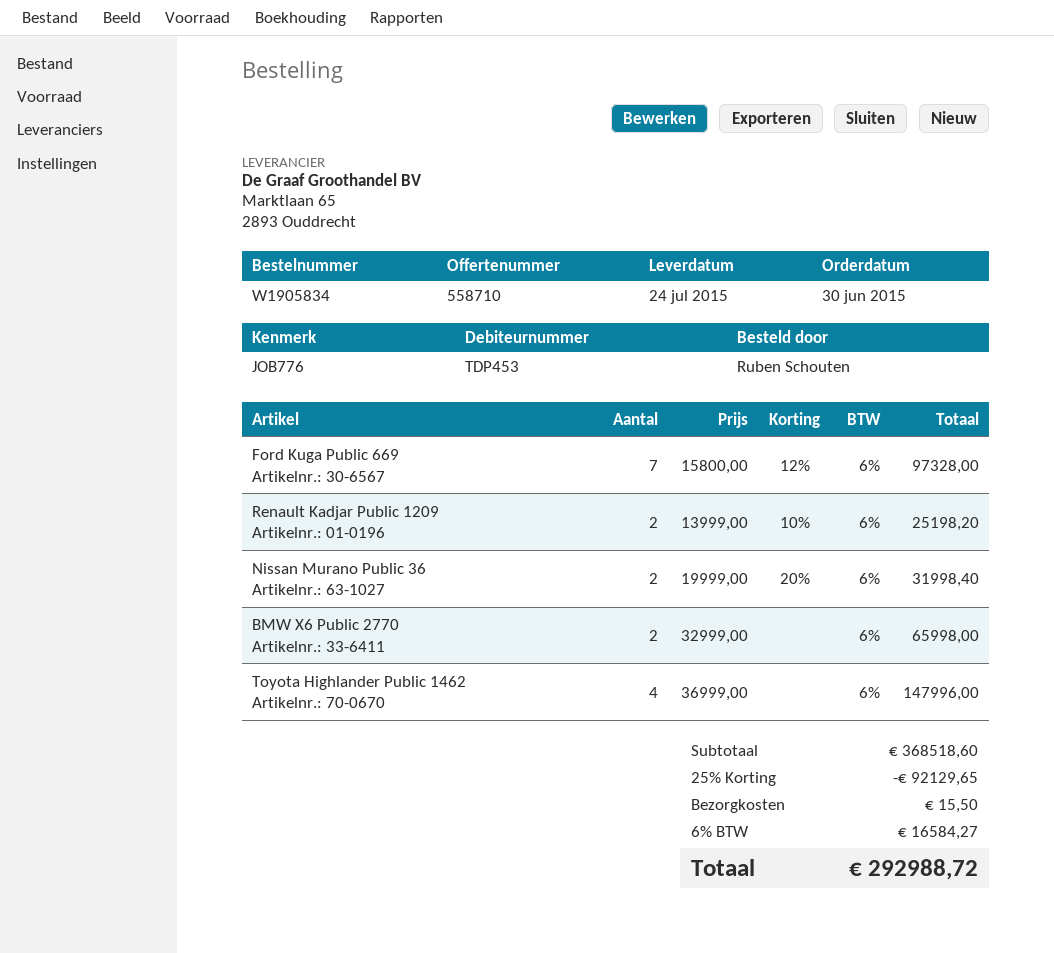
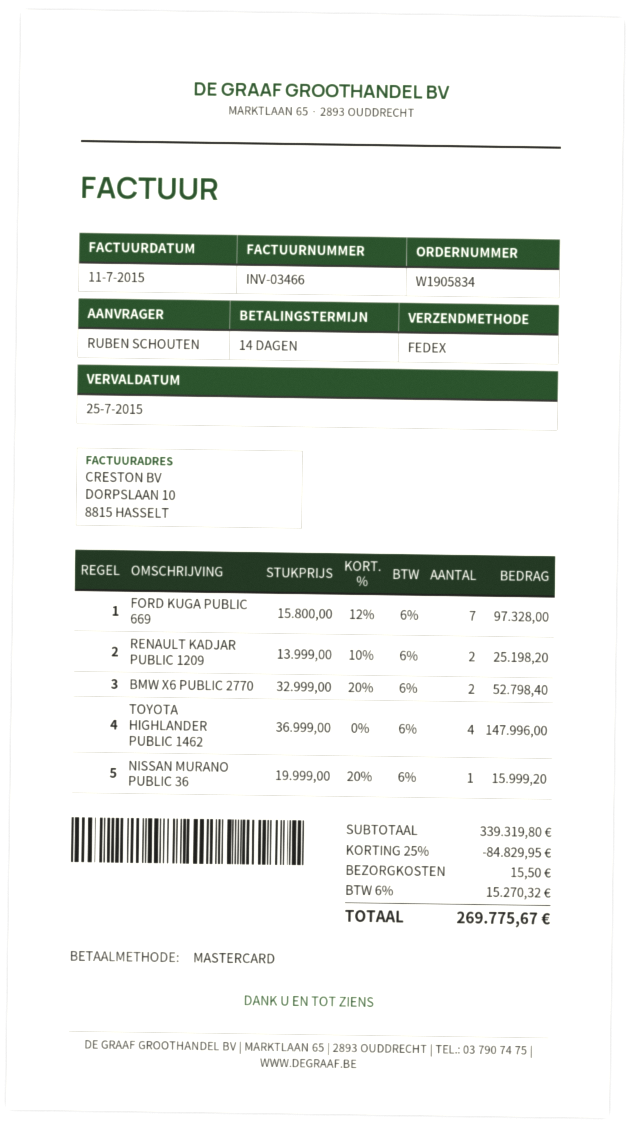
Nissan Murano Public 36: 2 x 19999.00 - 20% = 31998.40 -> 1 x 19999.00 - 20% = 15999.20
BMW X6 Public 2770: 2 x 32999.00 = 65998.00 -> 2 x 32999.00 - 20% = 52798.40
subtotal: 368518.60 -> 339319.80
discount: 25% = 92129.65 -> 25% = 84829.95
tax: 6% = 16584.27 -> 6% = 15270.32
total: 292988.72 -> 269775.67

